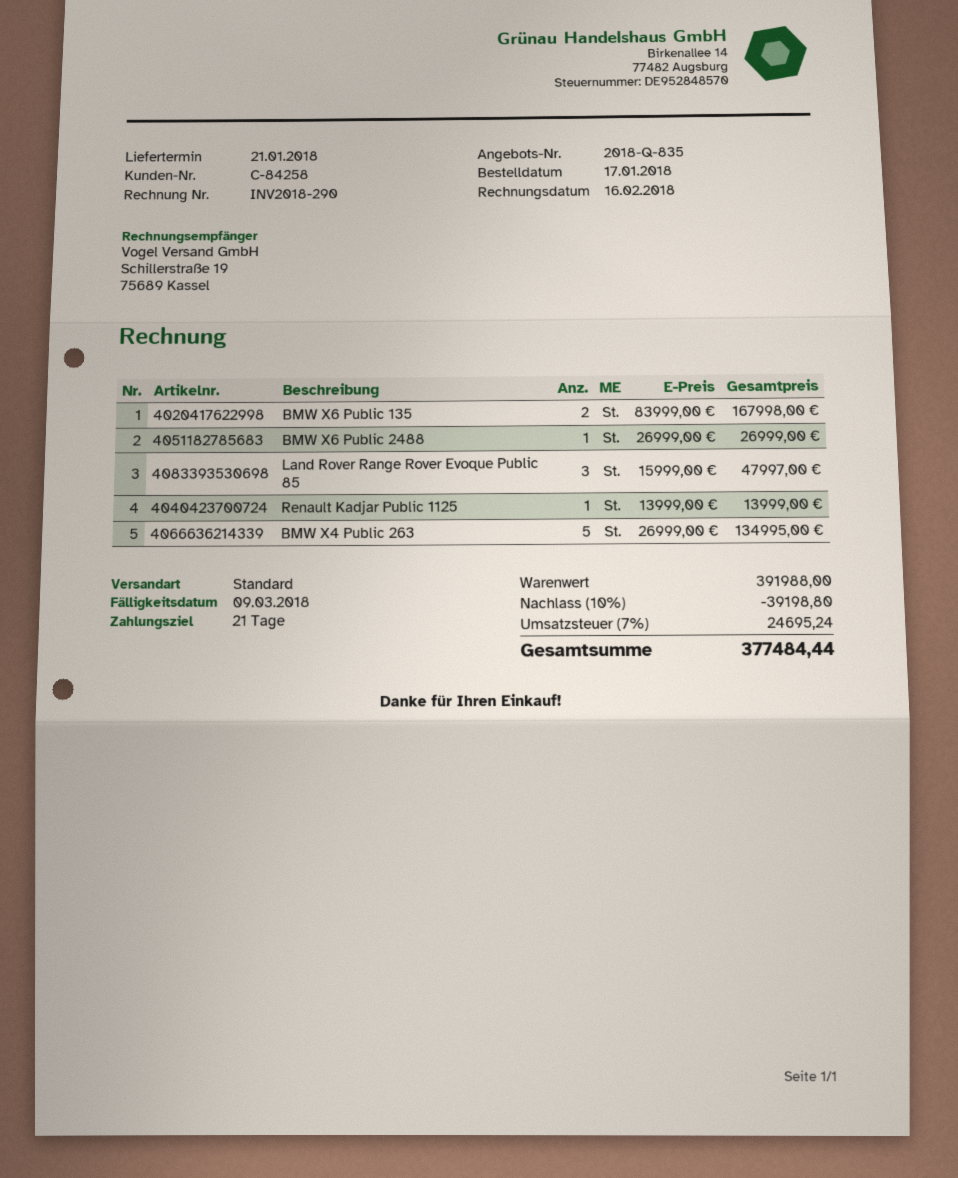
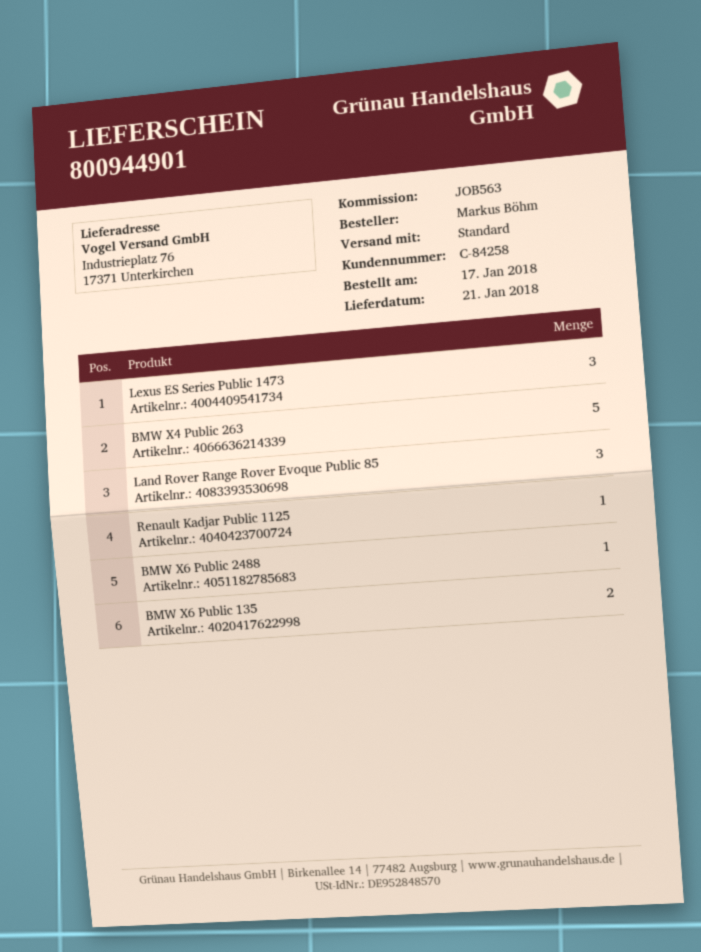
Lexus ES Series Public 1473: none -> 3

